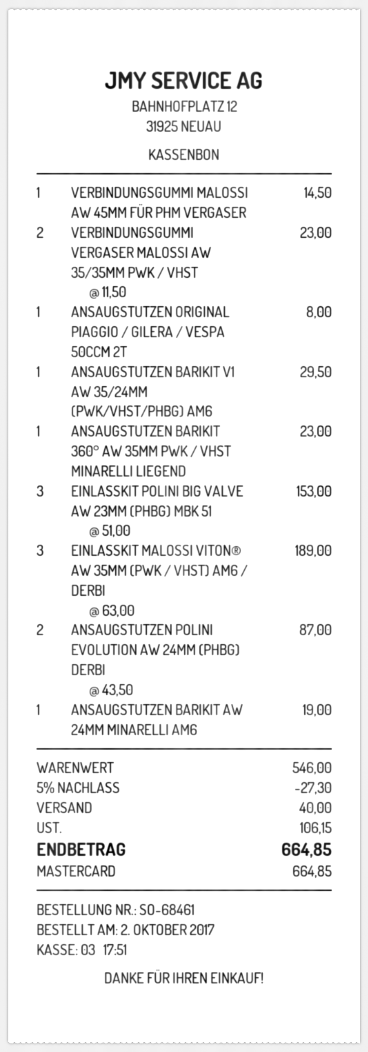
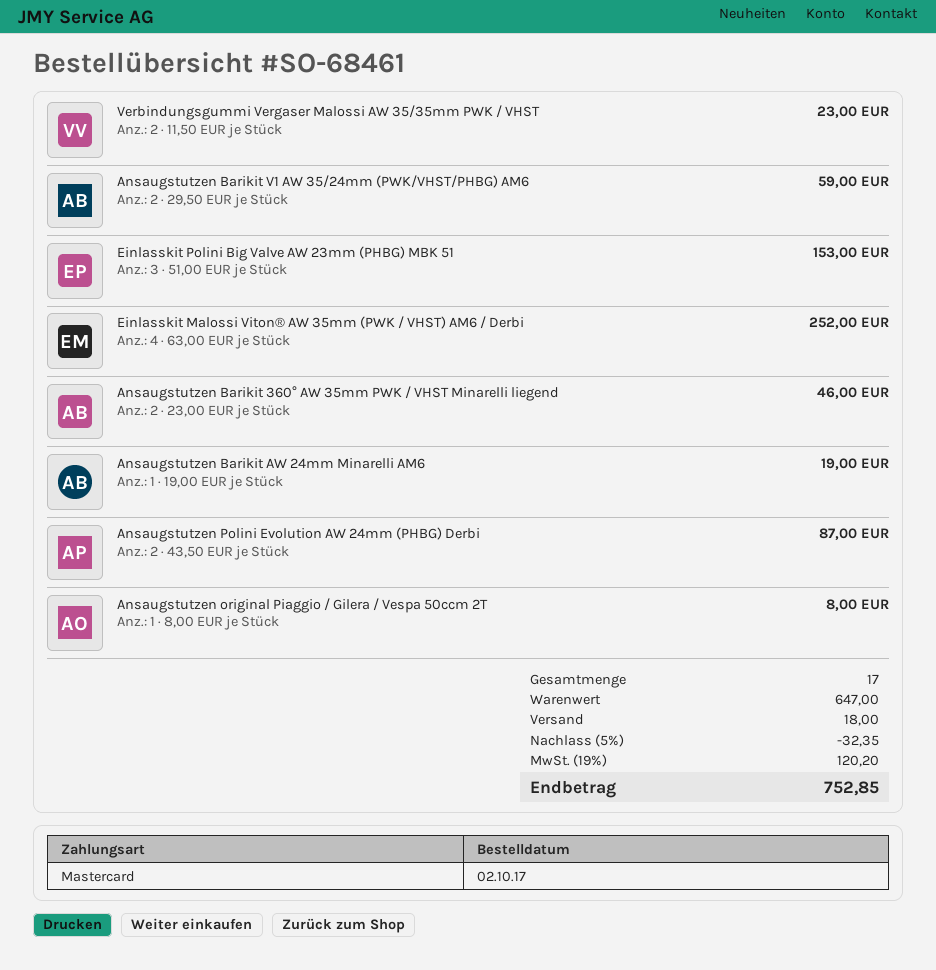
VERBINDUNGSGUMMI MALOSSI AW 45MM FÜR PHM VERGASER: 1 x 14.50 = 14.50 -> none
ANSAUGSTUTZEN BARIKIT V1 AW 35/24MM (PWK/VHST/PHBG) AM6: 1 x 29.50 = 29.50 -> 2 x 29.50 = 59.00
ANSAUGSTUTZEN BARIKIT 360° AW 35MM PWK / VHST MINARELLI LIEGEND: 1 x 23.00 = 23.00 -> 2 x 23.00 = 46.00
EINLASSKIT MALOSSI VITON® AW 35MM (PWK / VHST) AM6 / DERBI: 3 x 63.00 = 189.00 -> 4 x 63.00 = 252.00
subtotal: 546.00 -> 647.00
discount: 5% = 27.30 -> 5% = 32.35
shipping: 40.00 -> 18.00
tax: 106.15 -> 120.20
total: 664.85 -> 752.85

